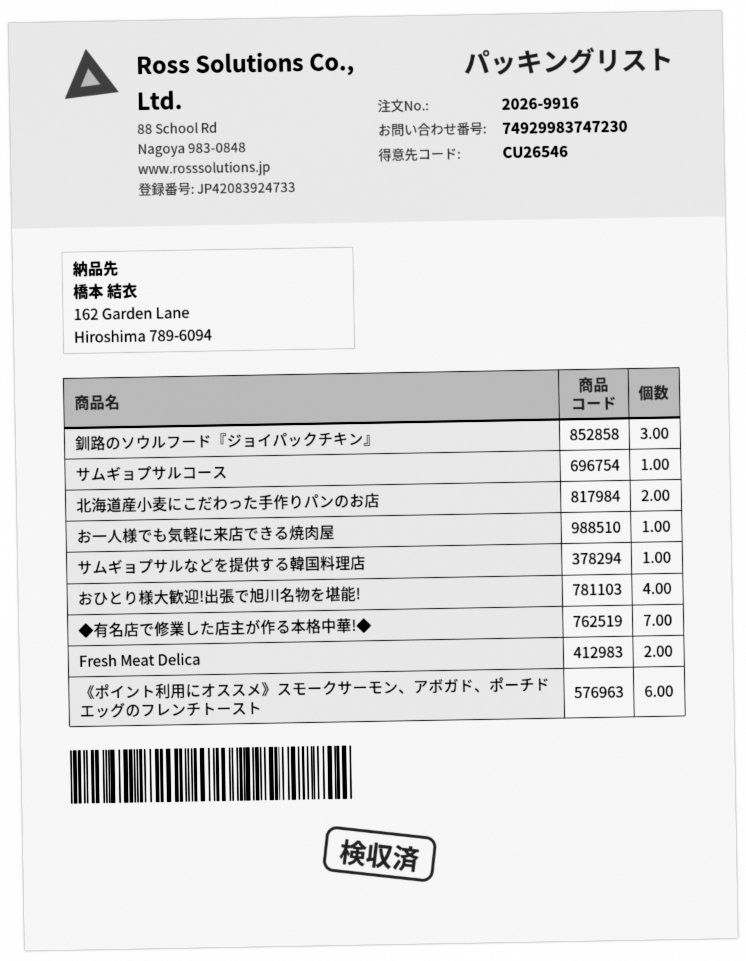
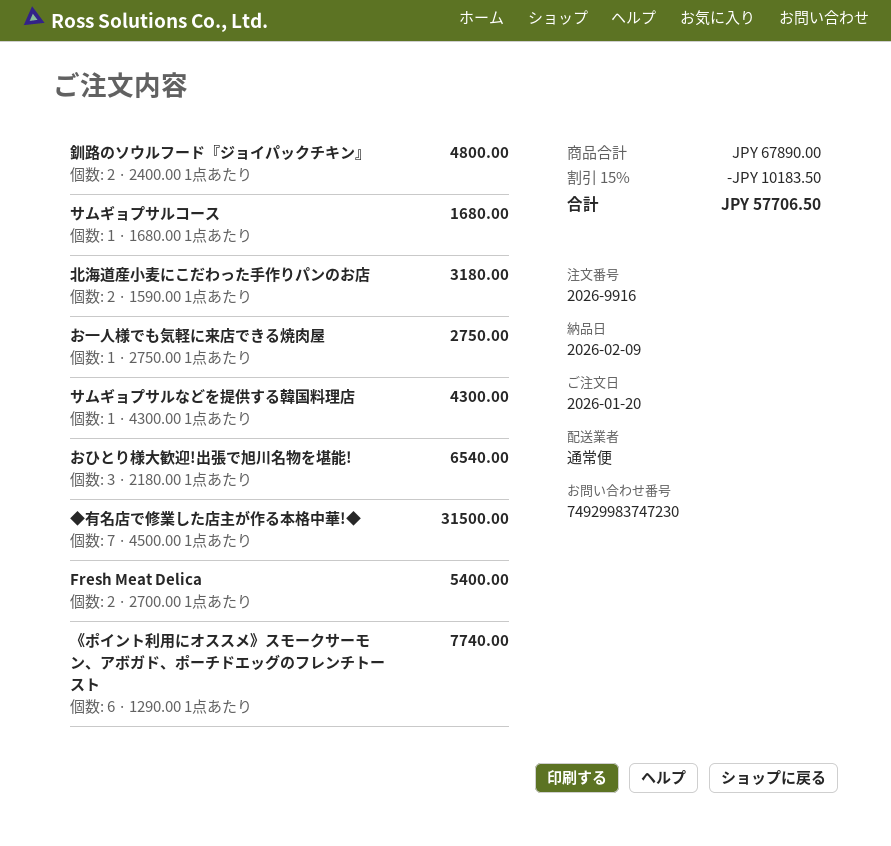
釧路のソウルフード『ジョイパックチキン』: 3 -> 2
おひとり様大歓迎!出張で旭川名物を堪能!: 4 -> 3

